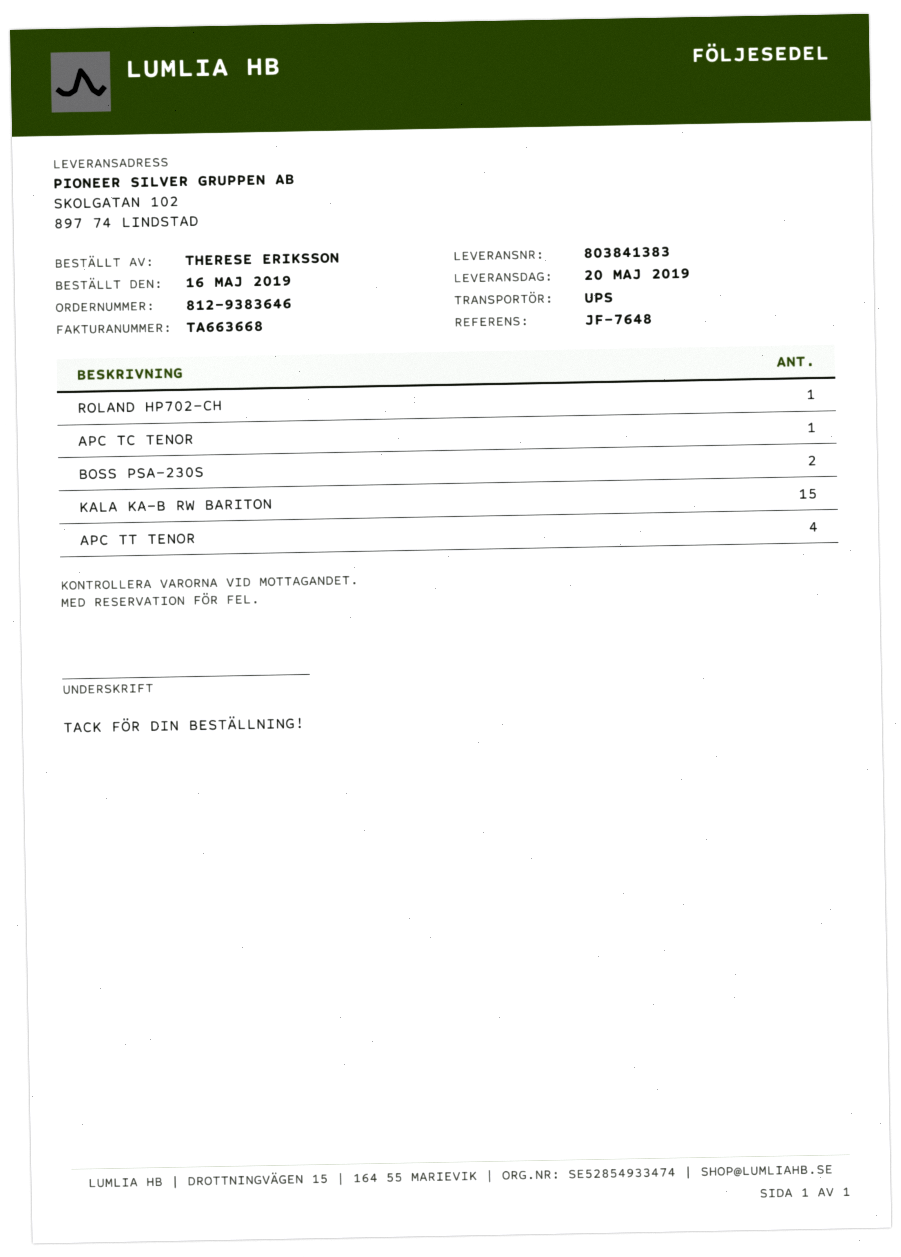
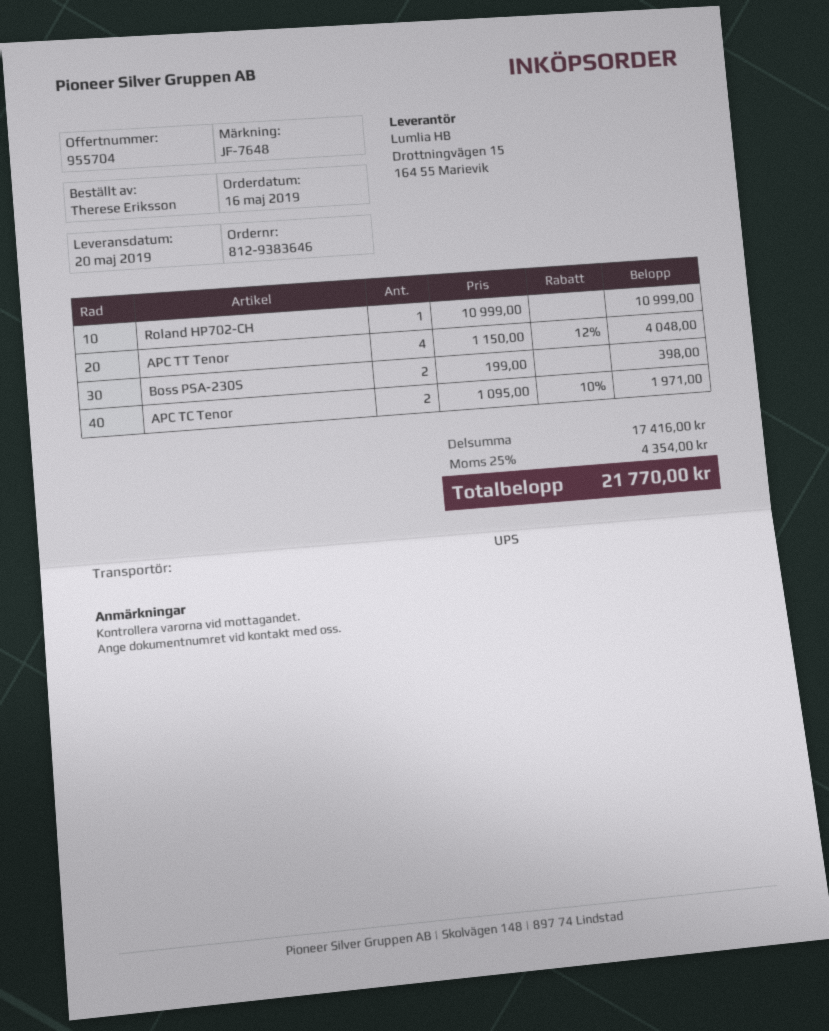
APC TC TENOR: 1 -> 2
KALA KA-B RW BARITON: 15 -> none

